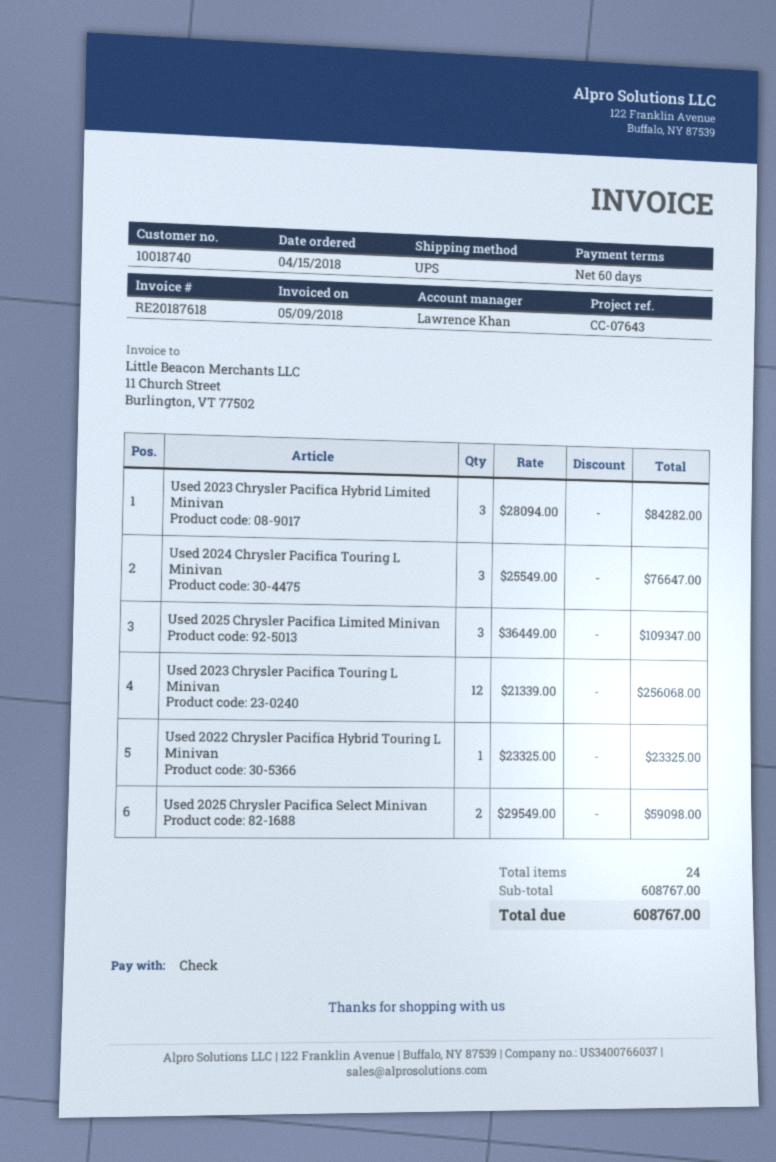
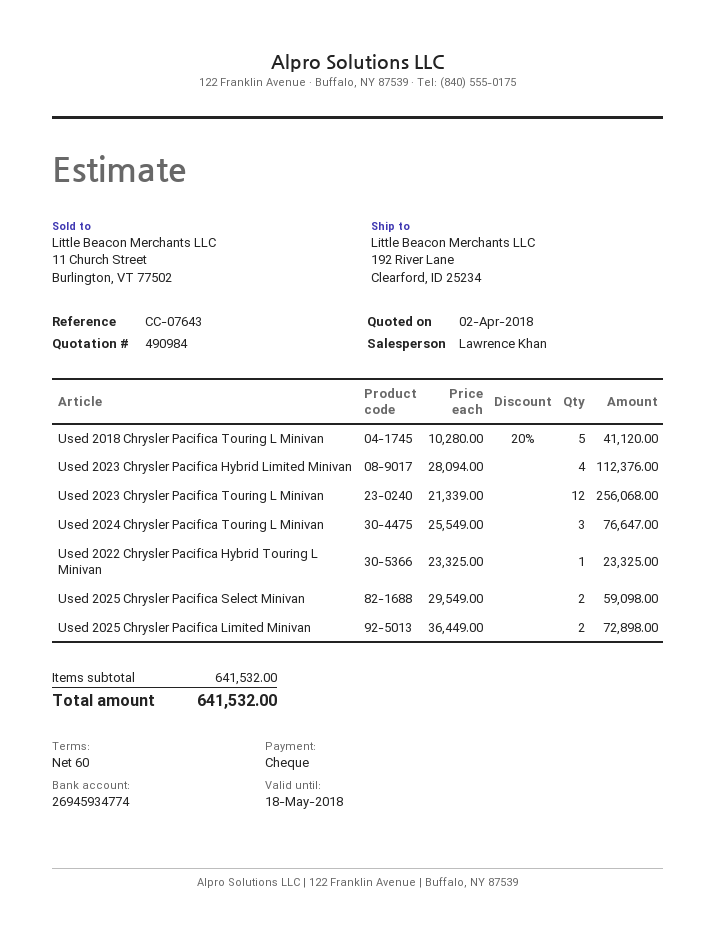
Used 2023 Chrysler Pacifica Hybrid Limited Minivan: 3 x 28094.00 = 84282.00 -> 4 x 28094.00 = 112376.00
Used 2025 Chrysler Pacifica Limited Minivan: 3 x 36449.00 = 109347.00 -> 2 x 36449.00 = 72898.00
Used 2018 Chrysler Pacifica Touring L Minivan: none -> 5 x 10280.00 - 20% = 41120.00
subtotal: 608767.00 -> 641532.00
total: 608767.00 -> 641532.00

